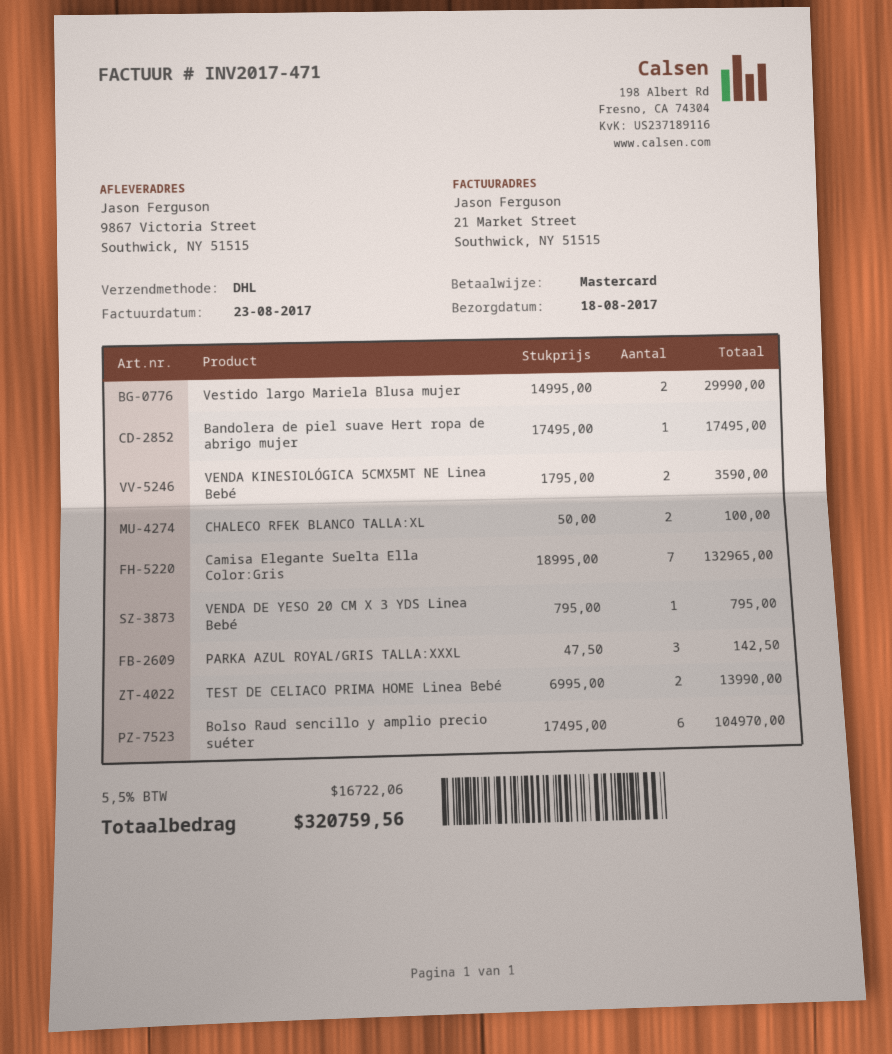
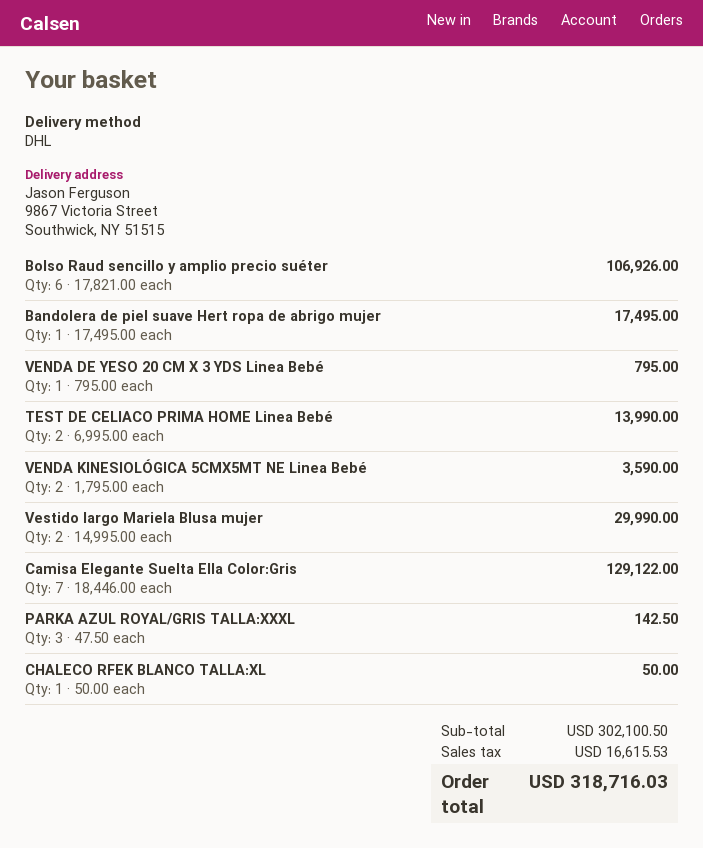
CHALECO RFEK BLANCO TALLA:XL: 2 x 50.00 = 100.00 -> 1 x 50.00 = 50.00
Camisa Elegante Suelta Ella Color:Gris: 7 x 18995.00 = 132965.00 -> 7 x 18446.00 = 129122.00
Bolso Raud sencillo y amplio precio suéter: 6 x 17495.00 = 104970.00 -> 6 x 17821.00 = 106926.00
tax: 16722.06 -> 16615.53
total: 320759.56 -> 318716.03

